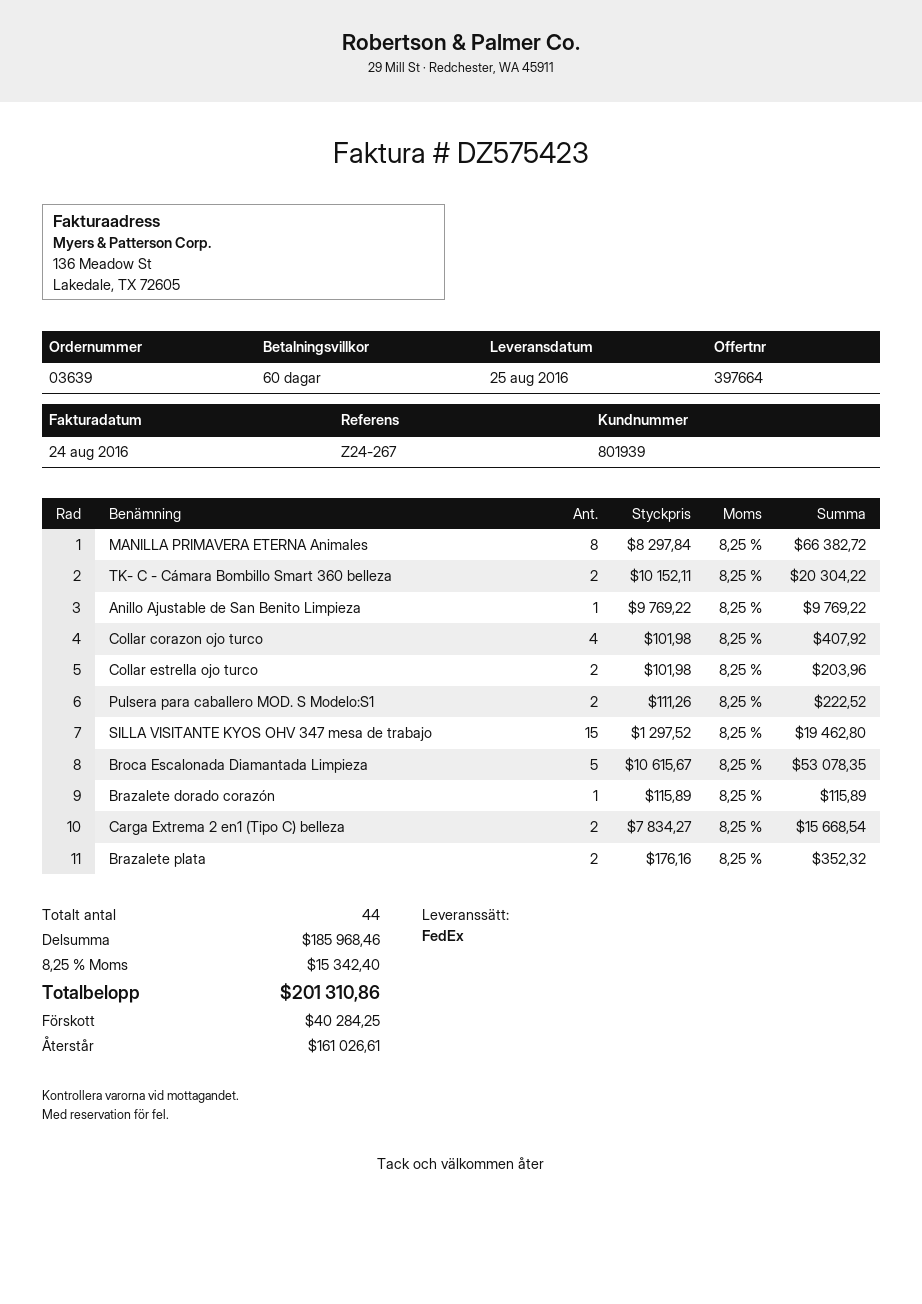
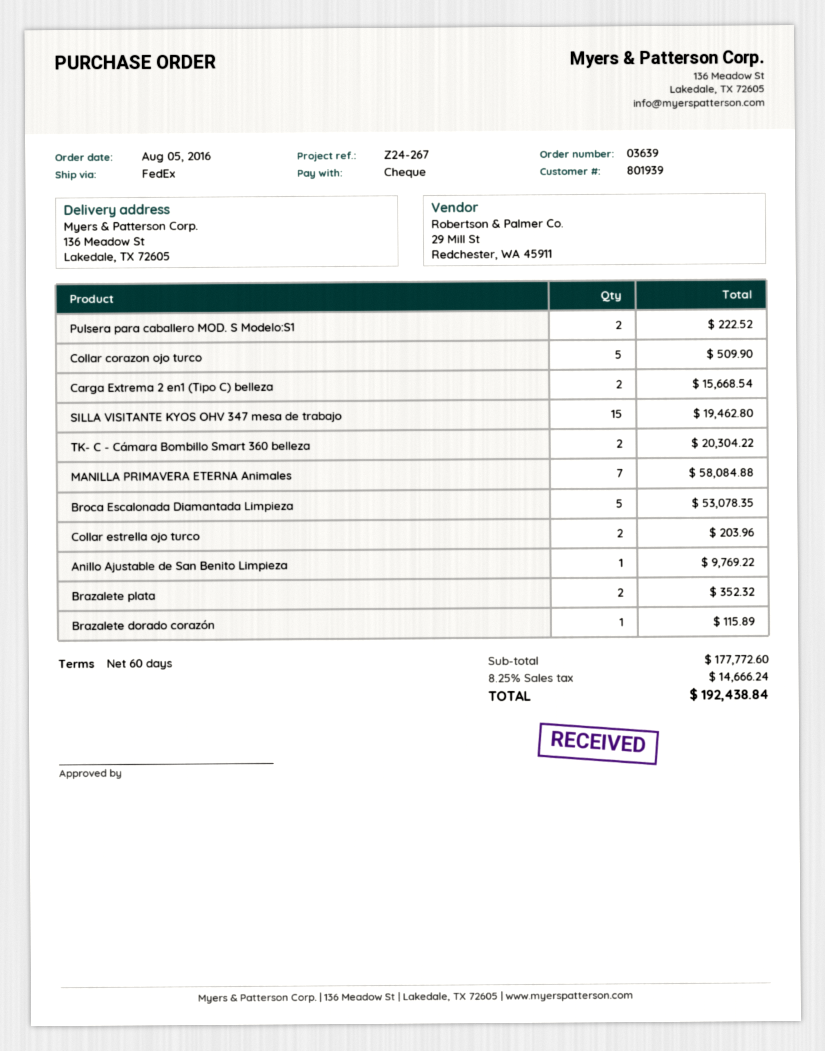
MANILLA PRIMAVERA ETERNA Animales: 8 for 66382.72 -> 7 for 58084.88
Collar corazon ojo turco: 4 for 407.92 -> 5 for 509.90
subtotal: 185968.46 -> 177772.60
tax: 8.25% = 15342.40 -> 8.25% = 14666.24
total: 201310.86 -> 192438.84

